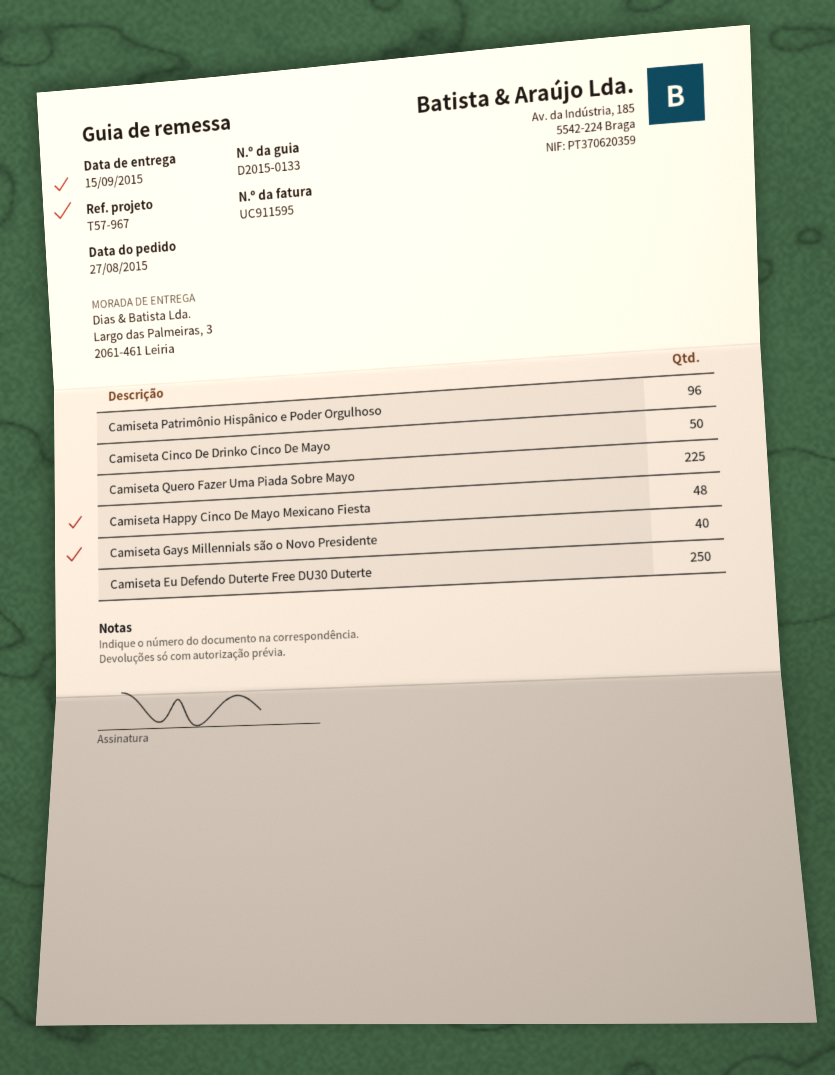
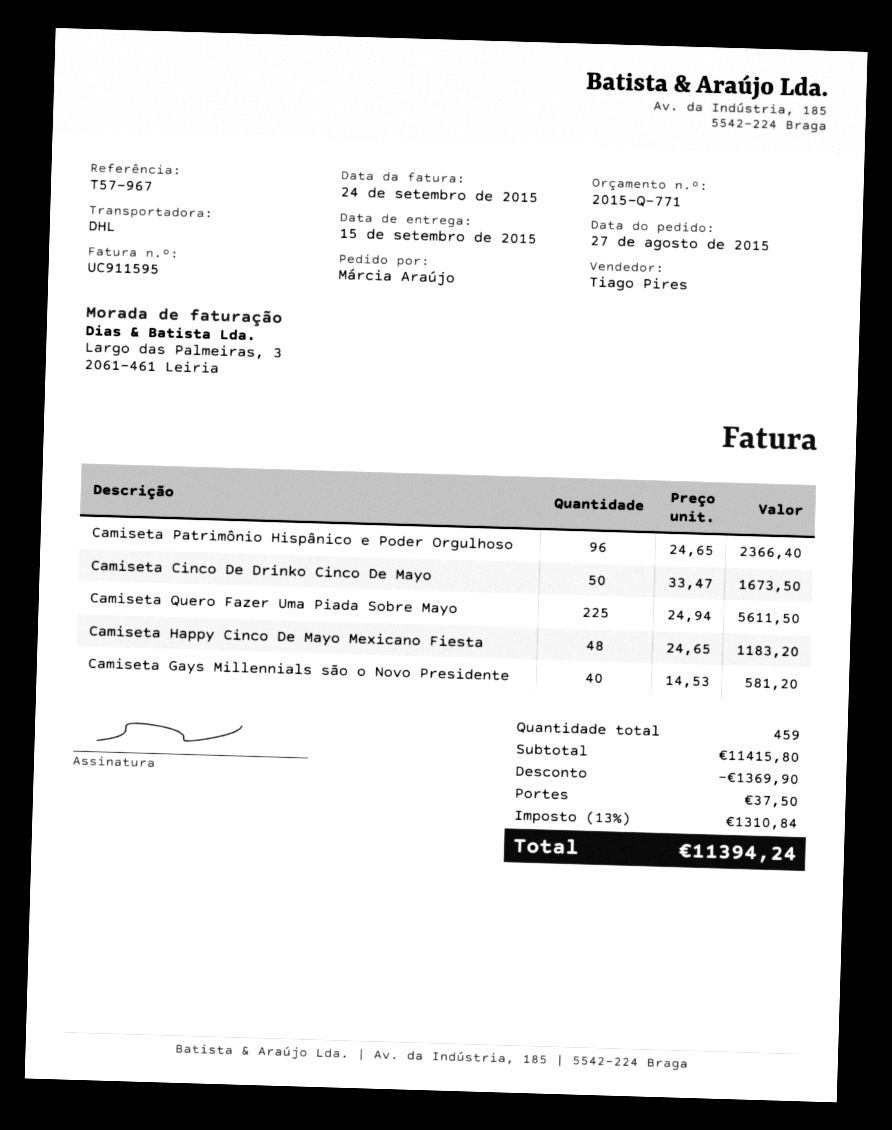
Camiseta Eu Defendo Duterte Free DU30 Duterte: 250 -> none

